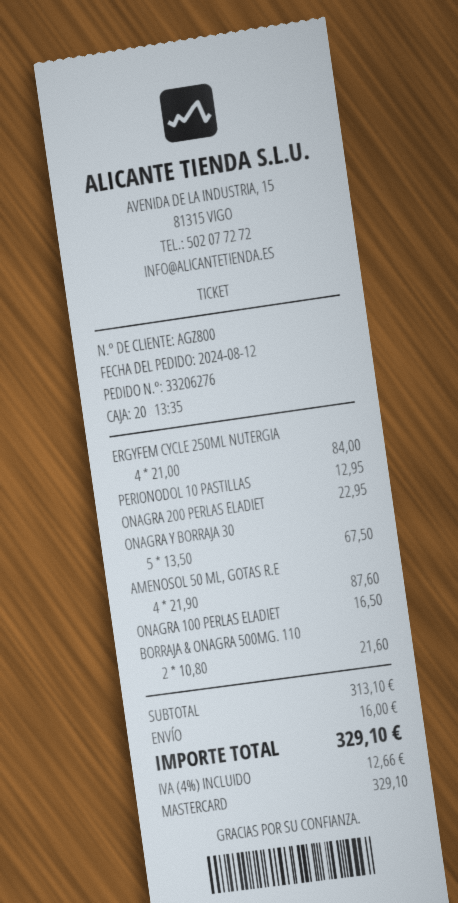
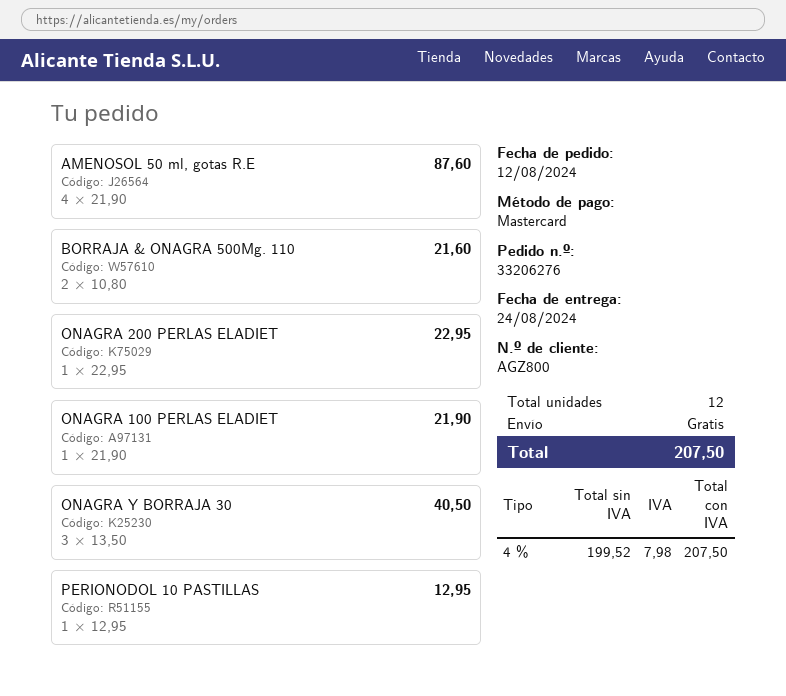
ERGYFEM CYCLE 250ML NUTERGIA: 4 x 21.00 = 84.00 -> none
ONAGRA Y BORRAJA 30: 5 x 13.50 = 67.50 -> 3 x 13.50 = 40.50
ONAGRA 100 PERLAS ELADIET: 1 x 16.50 = 16.50 -> 1 x 21.90 = 21.90
shipping: 16.00 -> 0.00
tax: 4% = 12.66 -> 4% = 7.98
total: 329.10 -> 207.50

